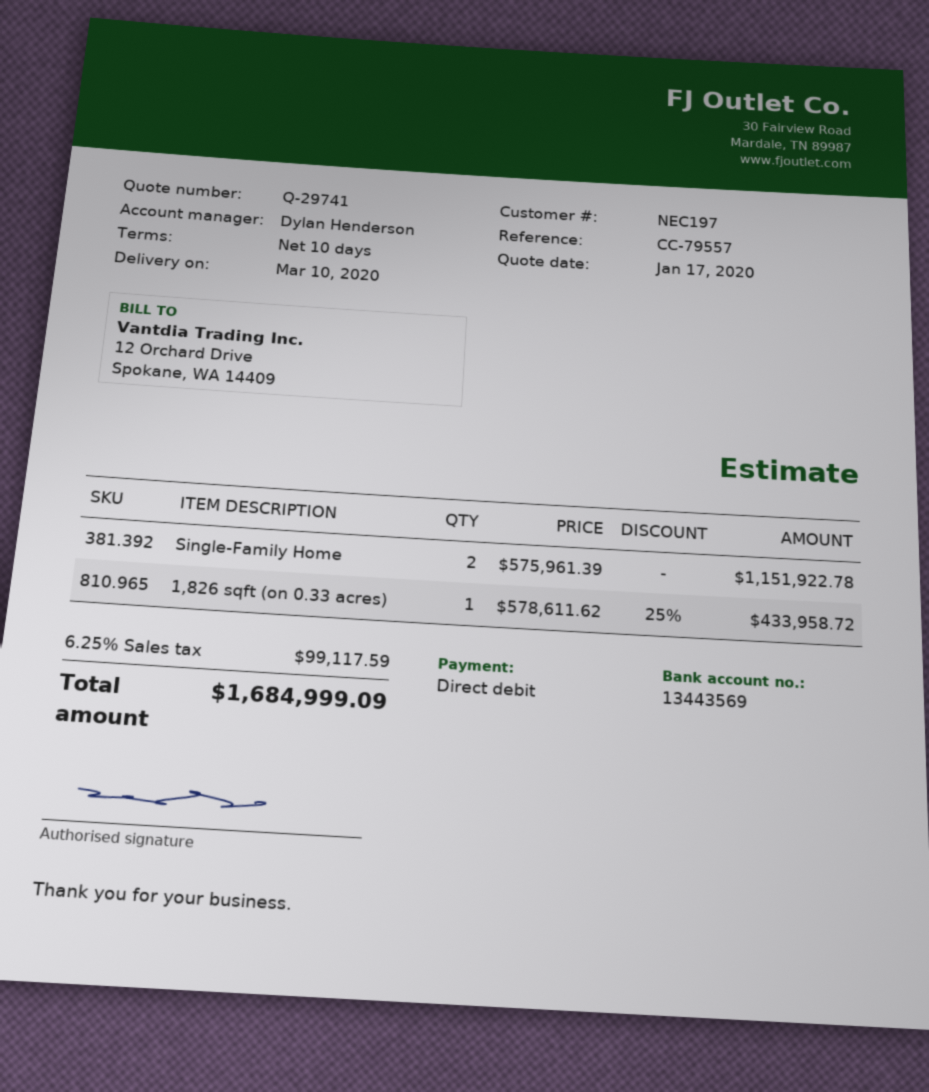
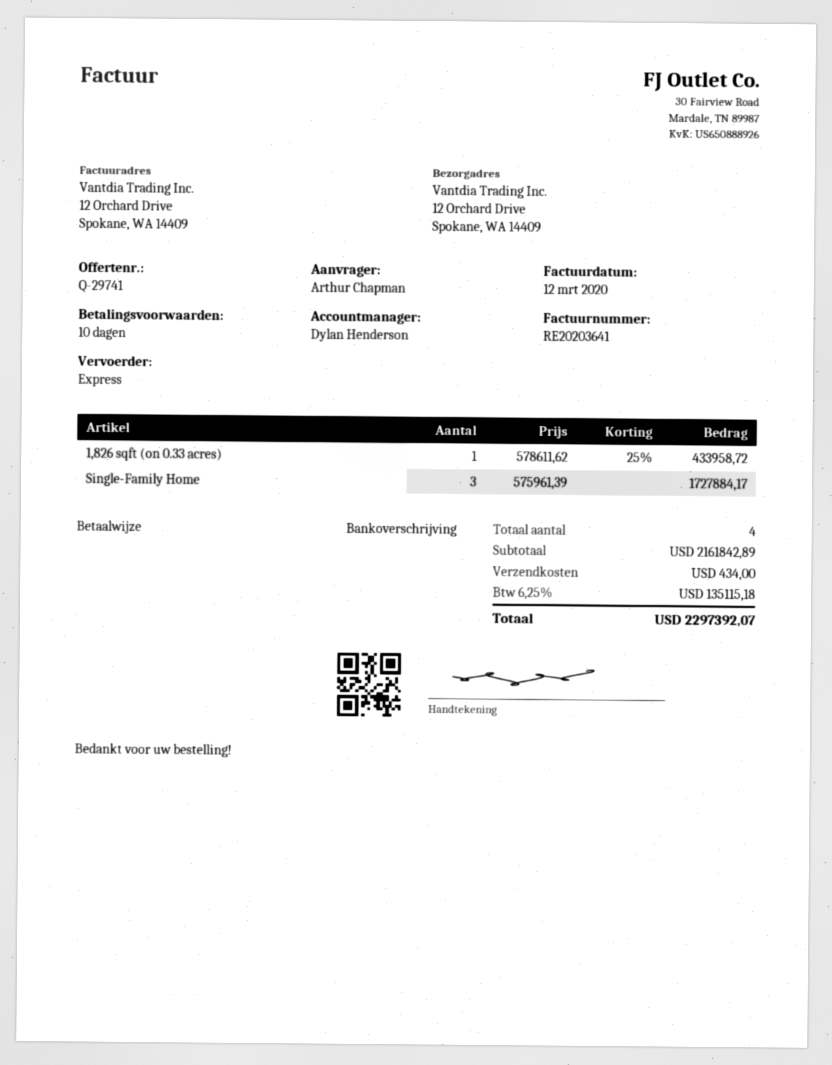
payment method: direct debit -> bank transfer
Single-Family Home: 2 x 575961.39 = 1151922.78 -> 3 x 575961.39 = 1727884.17
shipping: none -> 434.00
tax: 6.25% = 99117.59 -> 6.25% = 135115.18
total: 1684999.09 -> 2297392.07

